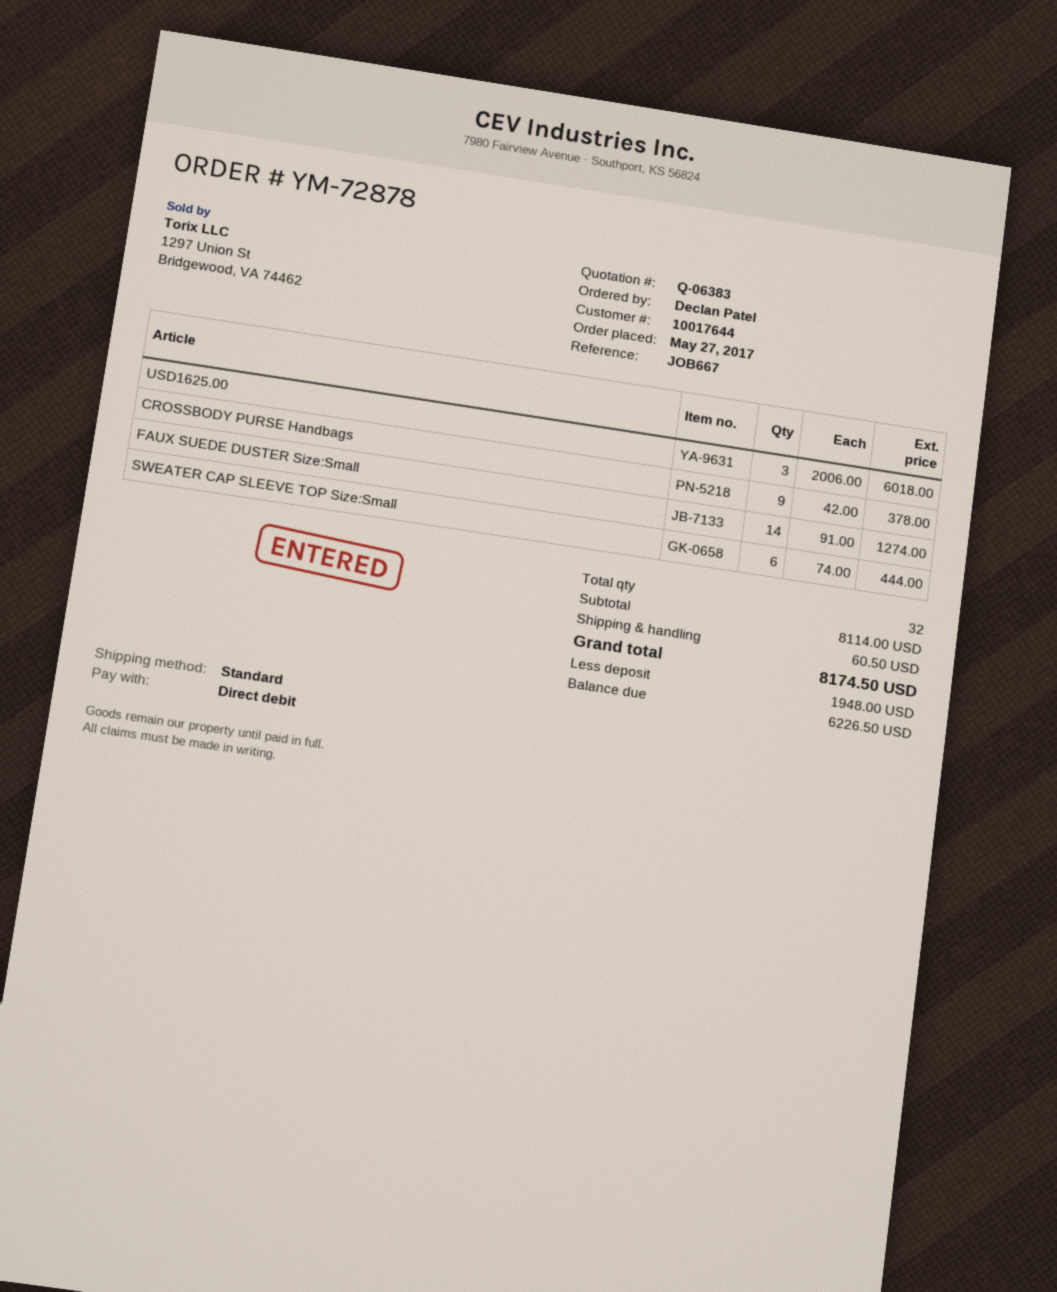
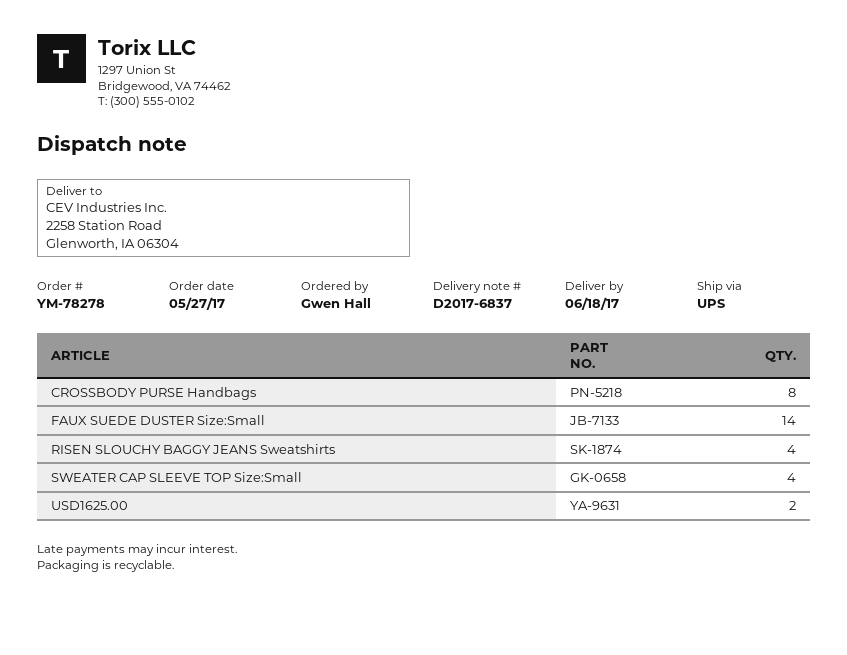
order number: YM-72878 -> YM-78278
ordered by: Declan Patel -> Gwen Hall
shipping method: standard -> UPS
USD1625.00: 3 -> 2
CROSSBODY PURSE Handbags: 9 -> 8
SWEATER CAP SLEEVE TOP Size:Small: 6 -> 4
RISEN SLOUCHY BAGGY JEANS Sweatshirts: none -> 4

